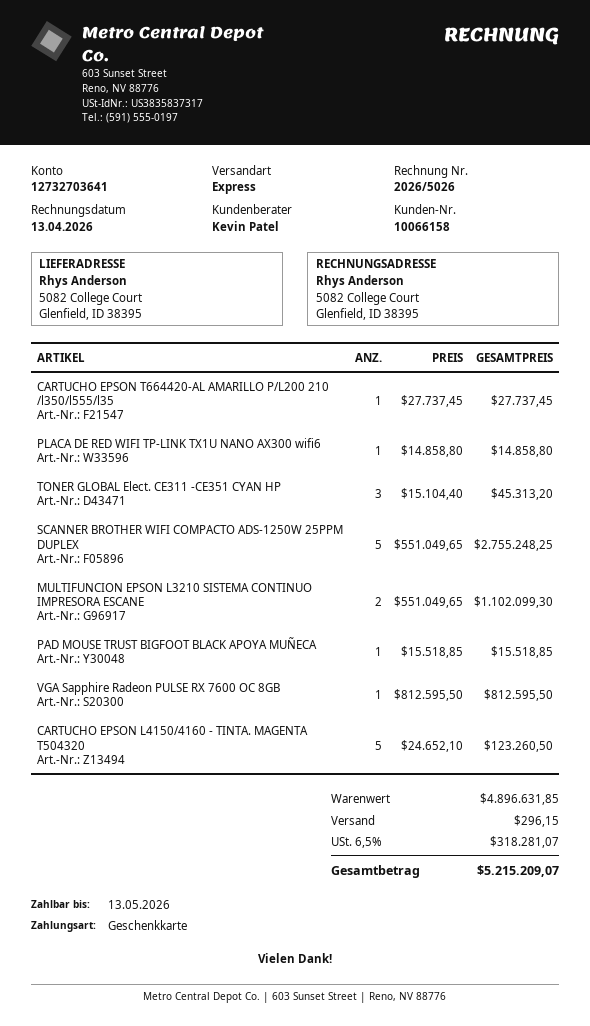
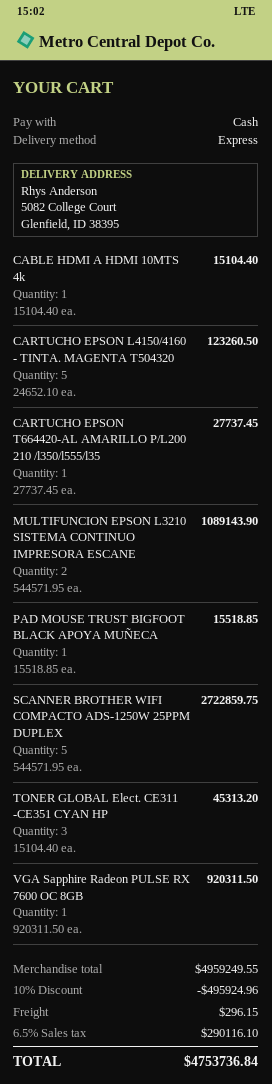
payment method: gift card -> cash
PLACA DE RED WIFI TP-LINK TX1U NANO AX300 wifi6: 1 x 14858.80 = 14858.80 -> none
SCANNER BROTHER WIFI COMPACTO ADS-1250W 25PPM DUPLEX: 5 x 551049.65 = 2755248.25 -> 5 x 544571.95 = 2722859.75
MULTIFUNCION EPSON L3210 SISTEMA CONTINUO IMPRESORA ESCANE: 2 x 551049.65 = 1102099.30 -> 2 x 544571.95 = 1089143.90
VGA Sapphire Radeon PULSE RX 7600 OC 8GB: 1 x 812595.50 = 812595.50 -> 1 x 920311.50 = 920311.50
CABLE HDMI A HDMI 10MTS 4k: none -> 1 x 15104.40 = 15104.40
subtotal: 4896631.85 -> 4959249.55
discount: none -> 10% = 495924.96
tax: 6.5% = 318281.07 -> 6.5% = 290116.10
total: 5215209.07 -> 4753736.84

